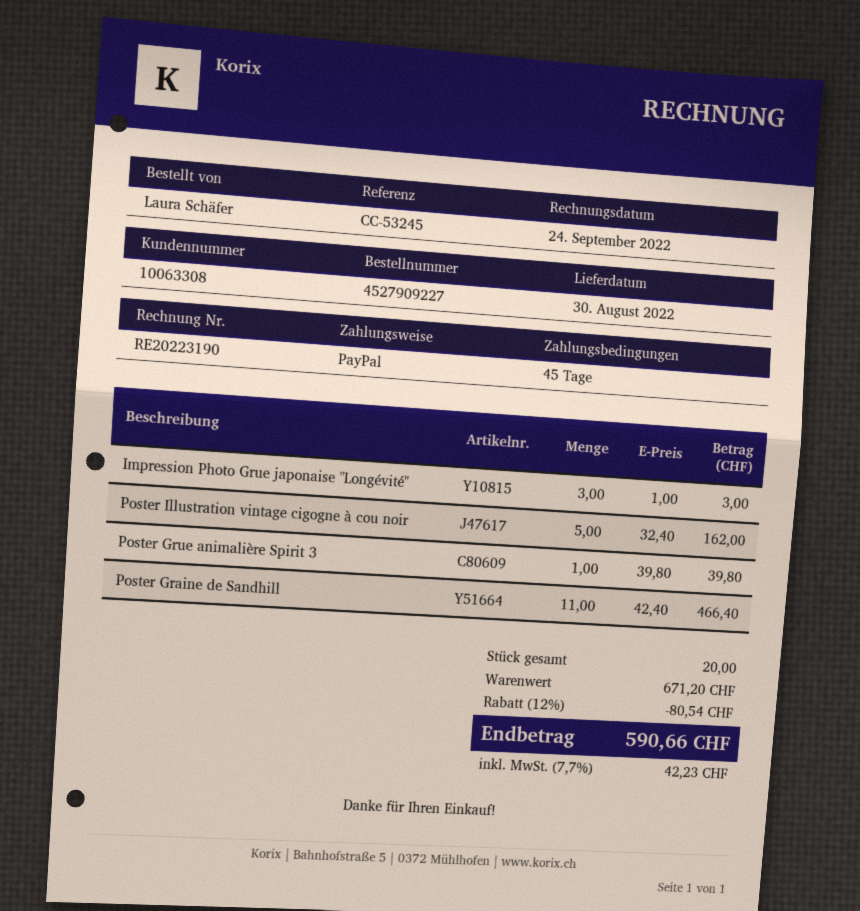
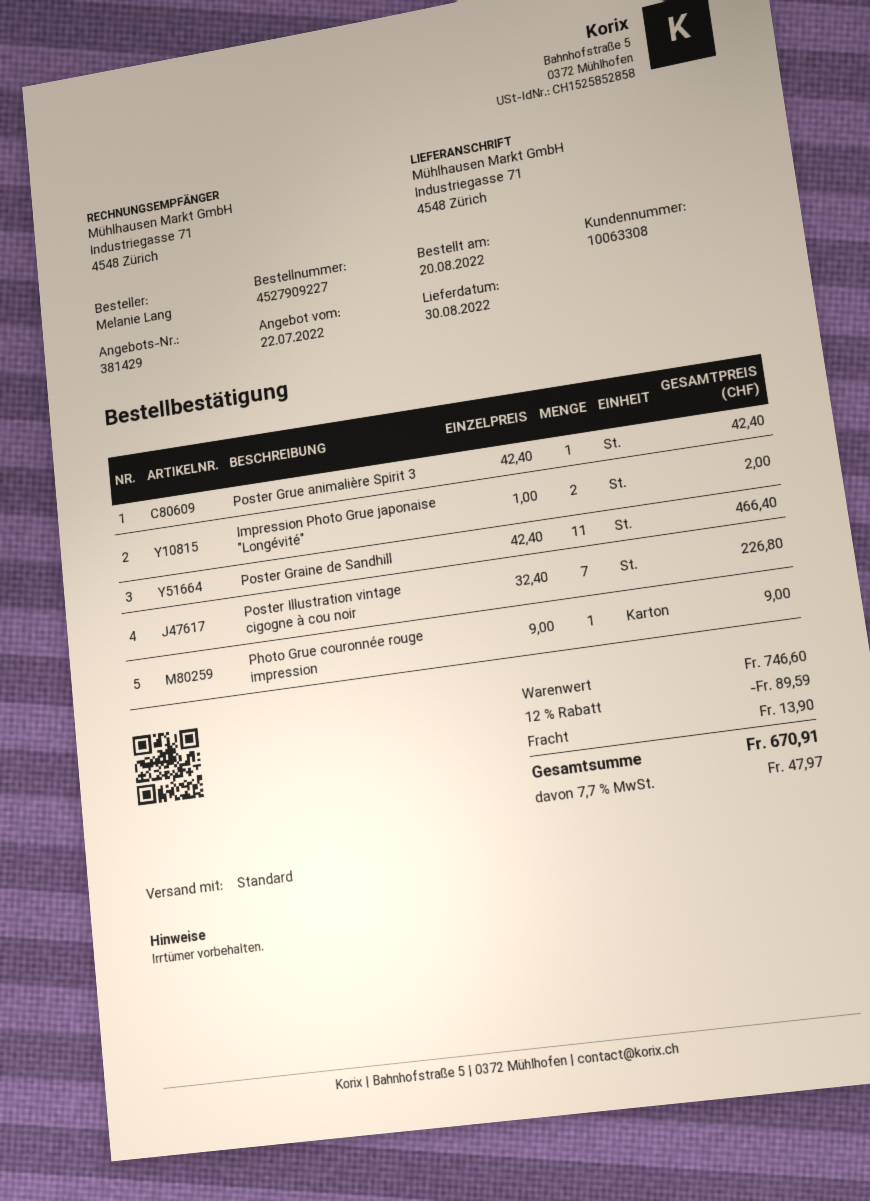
ordered by: Laura Schäfer -> Melanie Lang
Impression Photo Grue japonaise "Longévité": 3 x 1.00 = 3.00 -> 2 x 1.00 = 2.00
Poster Illustration vintage cigogne à cou noir: 5 x 32.40 = 162.00 -> 7 x 32.40 = 226.80
Poster Grue animalière Spirit 3: 1 x 39.80 = 39.80 -> 1 x 42.40 = 42.40
Photo Grue couronnée rouge impression: none -> 1 x 9.00 = 9.00
subtotal: 671.20 -> 746.60
discount: 12% = 80.54 -> 12% = 89.59
shipping: none -> 13.90
tax: 7.7% = 42.23 -> 7.7% = 47.97
total: 590.66 -> 670.91

